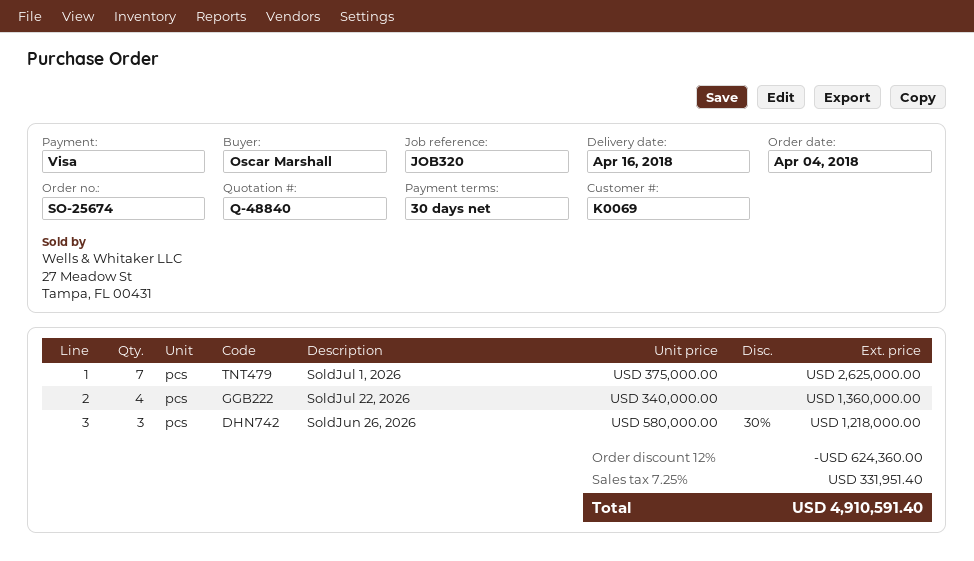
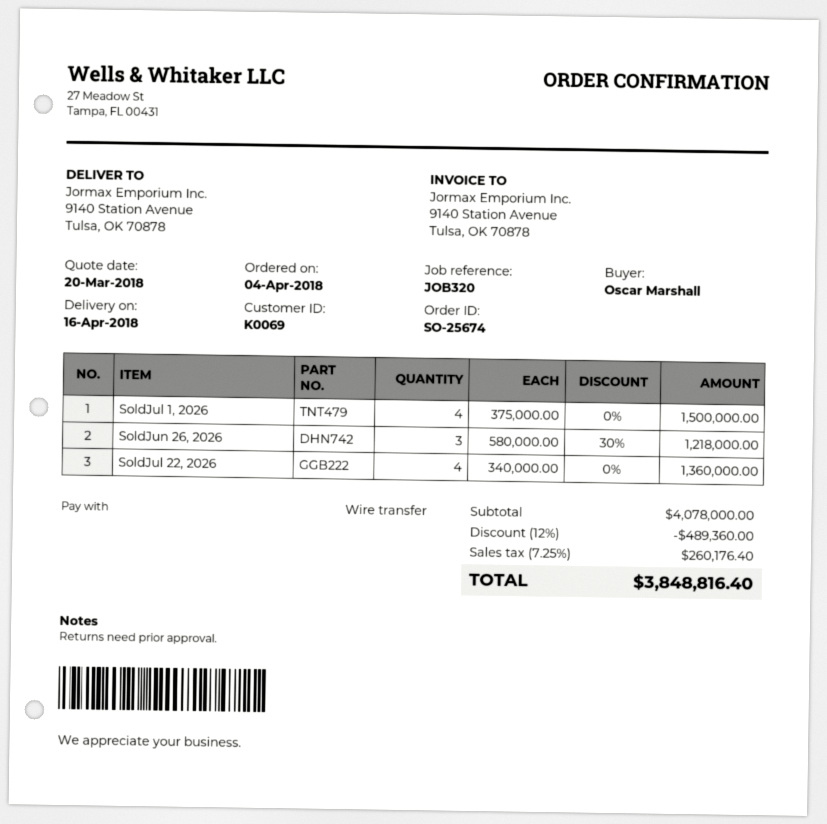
payment method: Visa -> bank transfer
SoldJul 1, 2026: 7 x 375000.00 = 2625000.00 -> 4 x 375000.00 = 1500000.00
discount: 12% = 624360.00 -> 12% = 489360.00
tax: 7.25% = 331951.40 -> 7.25% = 260176.40
total: 4910591.40 -> 3848816.40

